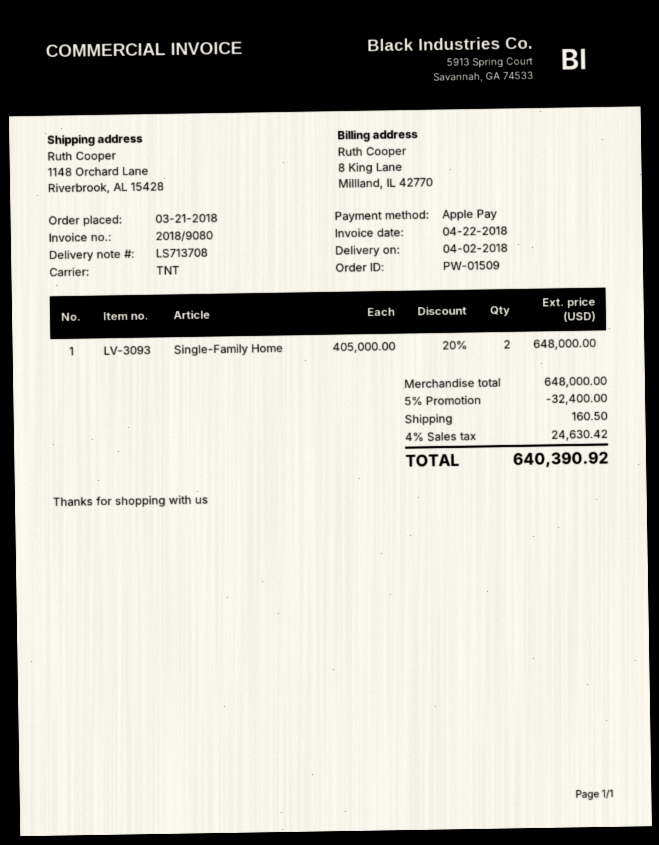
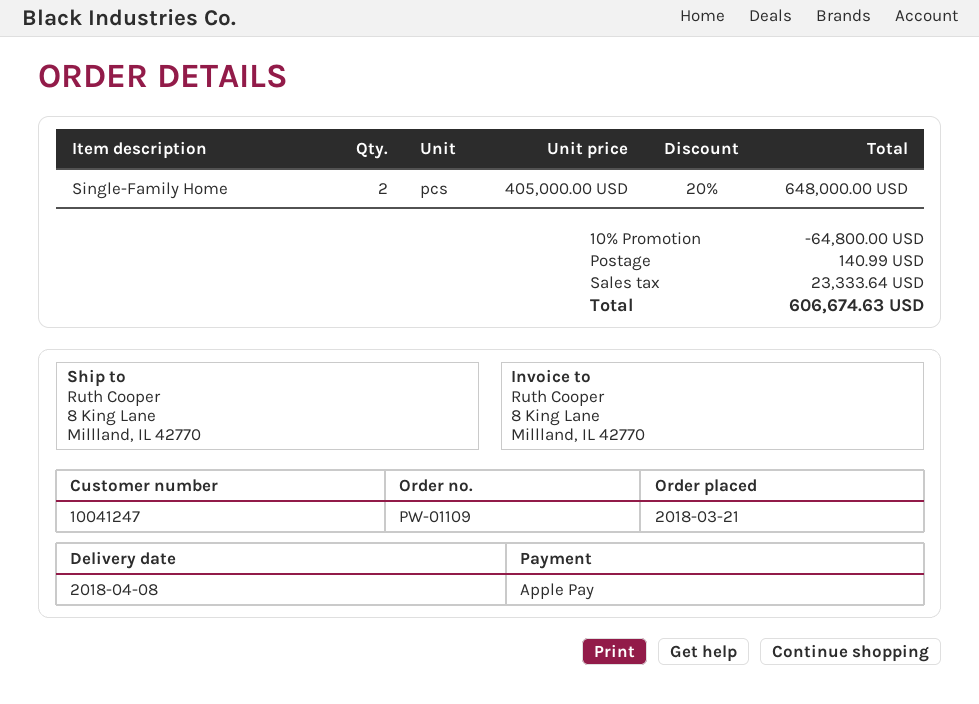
order number: PW-01509 -> PW-01109
delivery date: 2018-04-02 -> 2018-04-08
ship to: 1148 Orchard Lane, Riverbrook, AL 15428 -> 8 King Lane, Millland, IL 42770
discount: 5% = 32400.00 -> 10% = 64800.00
shipping: 160.50 -> 140.99
tax: 24630.42 -> 23333.64
total: 640390.92 -> 606674.63

